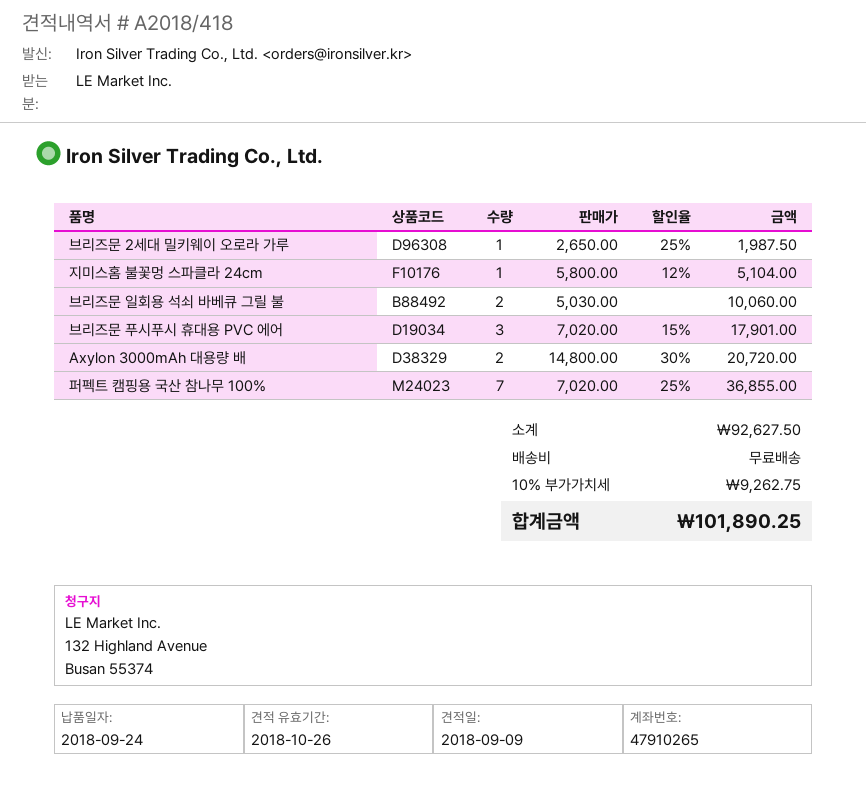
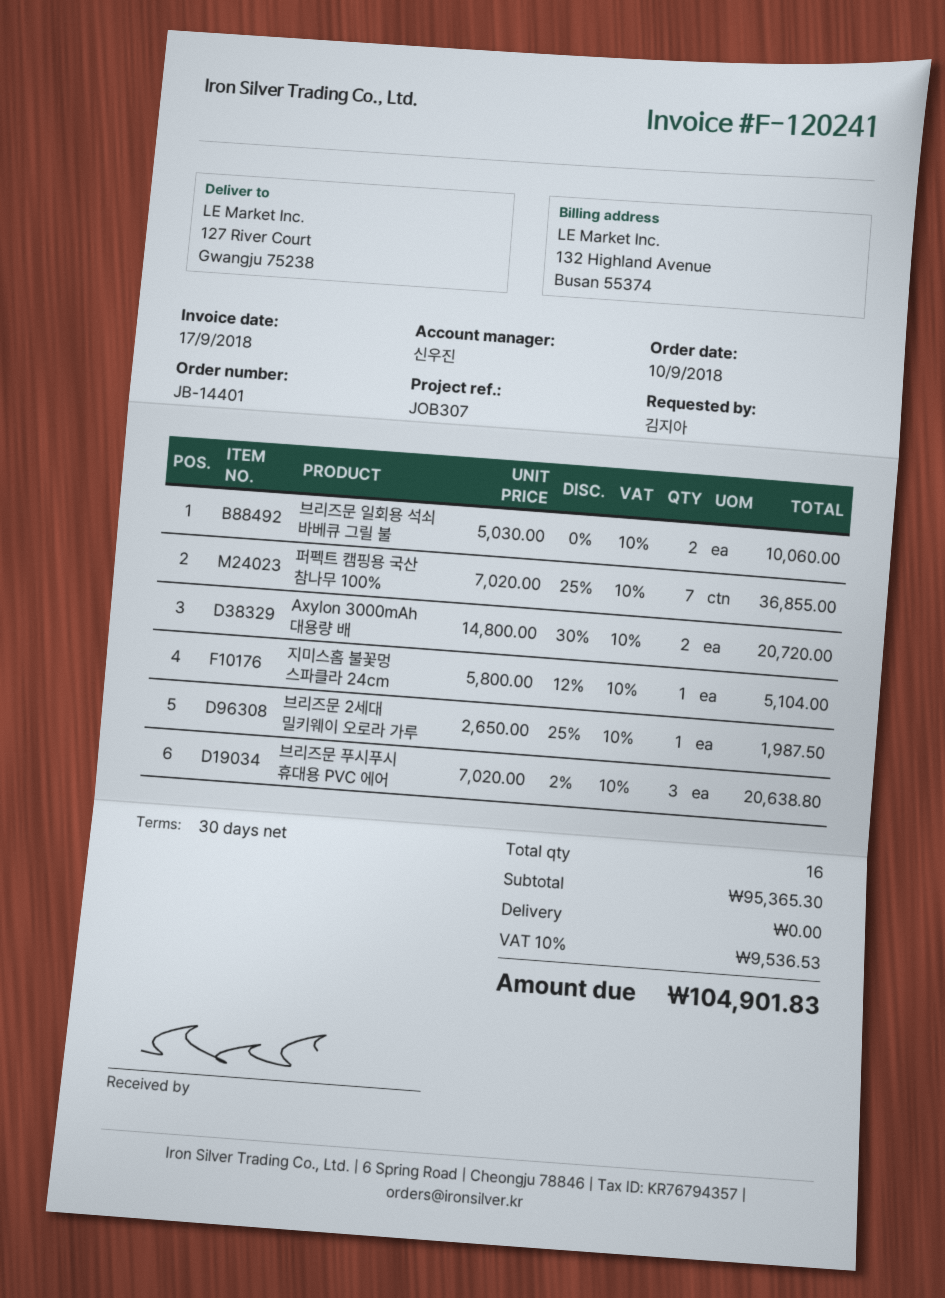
브리즈문 푸시푸시 휴대용 PVC 에어: 3 x 7020.00 - 15% = 17901.00 -> 3 x 7020.00 - 2% = 20638.80
subtotal: 92627.50 -> 95365.30
tax: 10% = 9262.75 -> 10% = 9536.53
total: 101890.25 -> 104901.83

